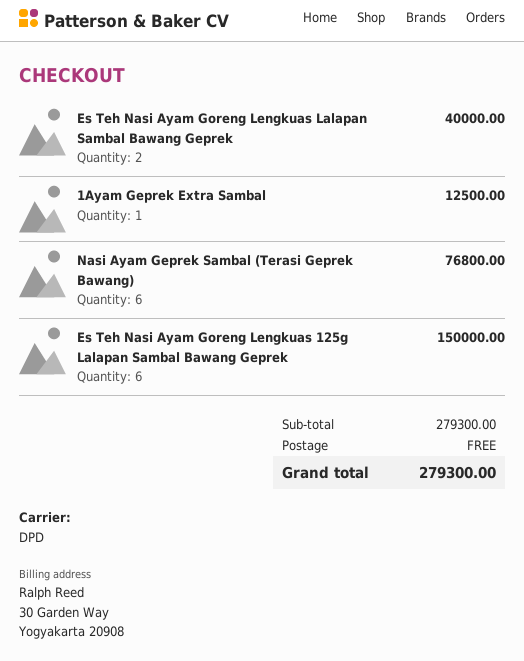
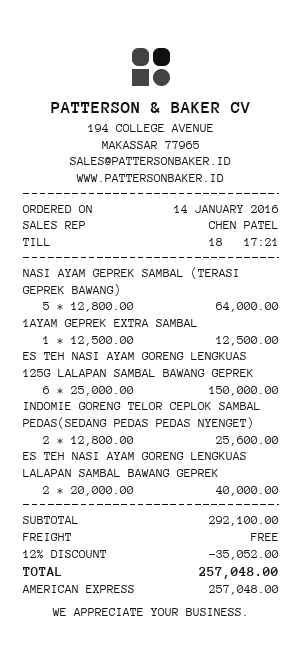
Nasi Ayam Geprek Sambal (Terasi Geprek Bawang): 6 for 76800.00 -> 5 for 64000.00
INDOMIE GORENG TELOR CEPLOK SAMBAL PEDAS(SEDANG PEDAS PEDAS NYENGET): none -> 2 for 25600.00
subtotal: 279300.00 -> 292100.00
discount: none -> 12% = 35052.00
total: 279300.00 -> 257048.00

